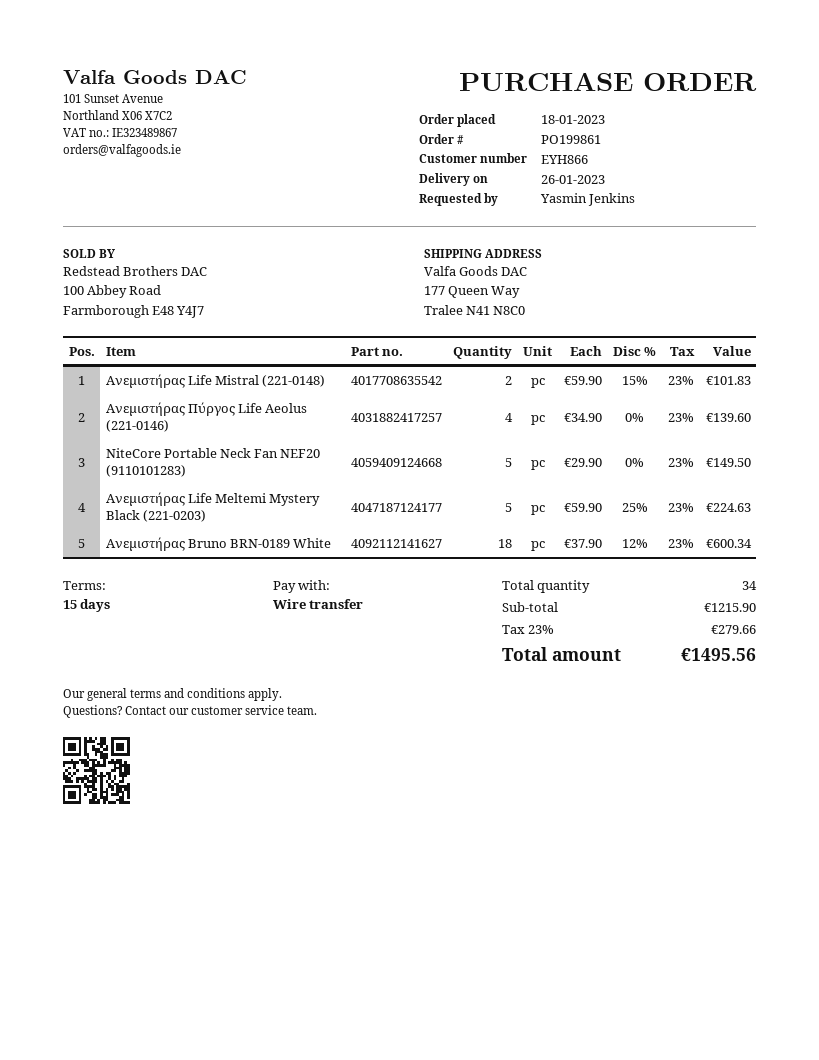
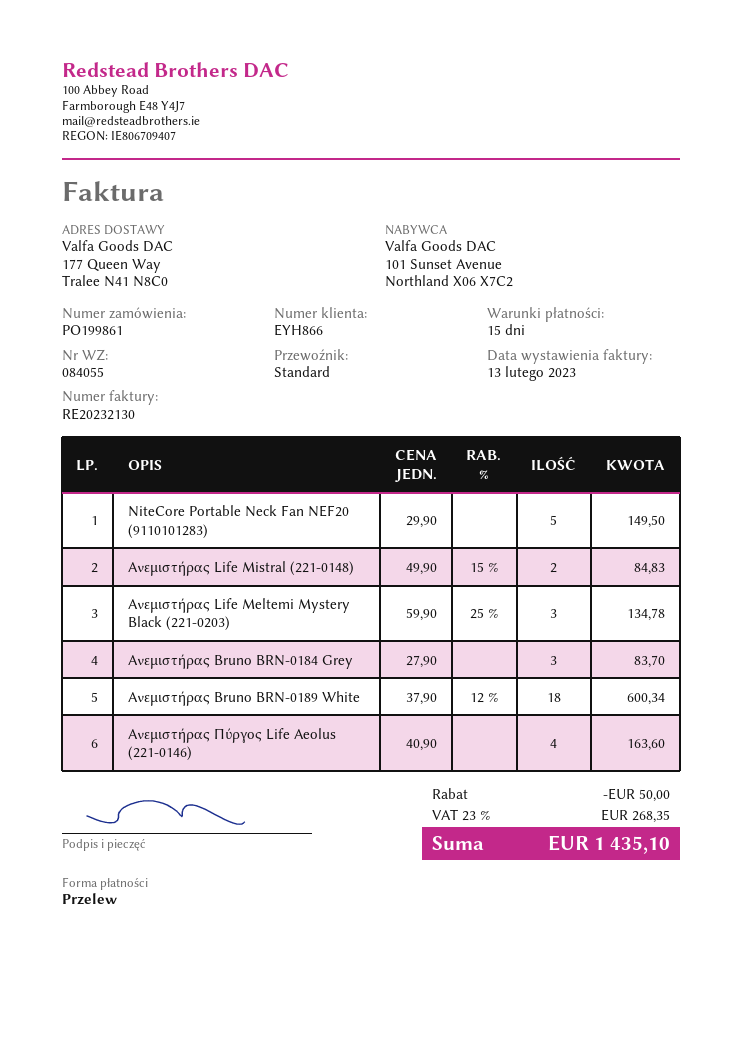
Ανεμιστήρας Life Mistral (221-0148): 2 x 59.90 - 15% = 101.83 -> 2 x 49.90 - 15% = 84.83
Ανεμιστήρας Πύργος Life Aeolus (221-0146): 4 x 34.90 = 139.60 -> 4 x 40.90 = 163.60
Ανεμιστήρας Life Meltemi Mystery Black (221-0203): 5 x 59.90 - 25% = 224.63 -> 3 x 59.90 - 25% = 134.78
Ανεμιστήρας Bruno BRN-0184 Grey: none -> 3 x 27.90 = 83.70
discount: none -> 50.00
tax: 23% = 279.66 -> 23% = 268.35
total: 1495.56 -> 1435.10

